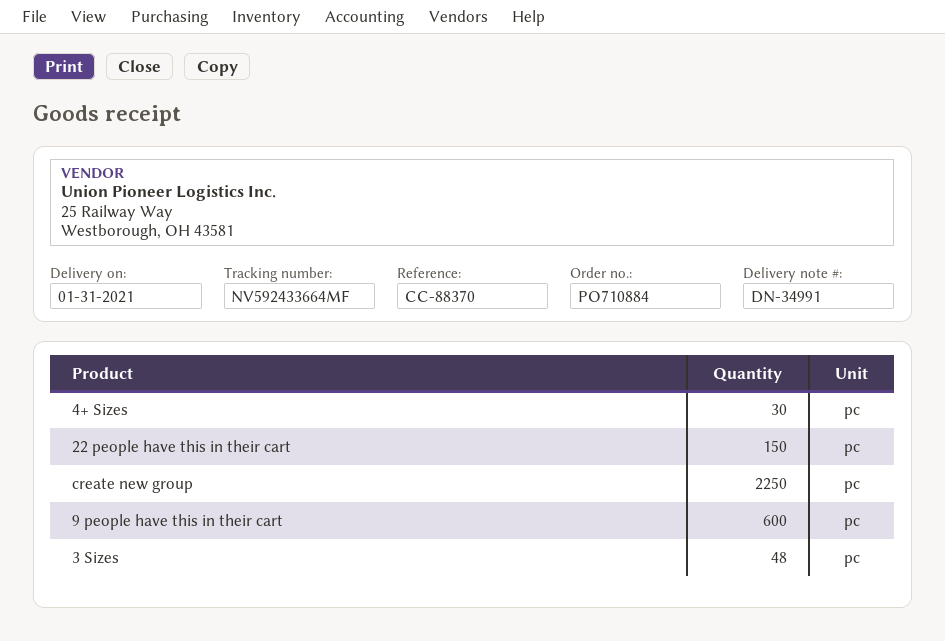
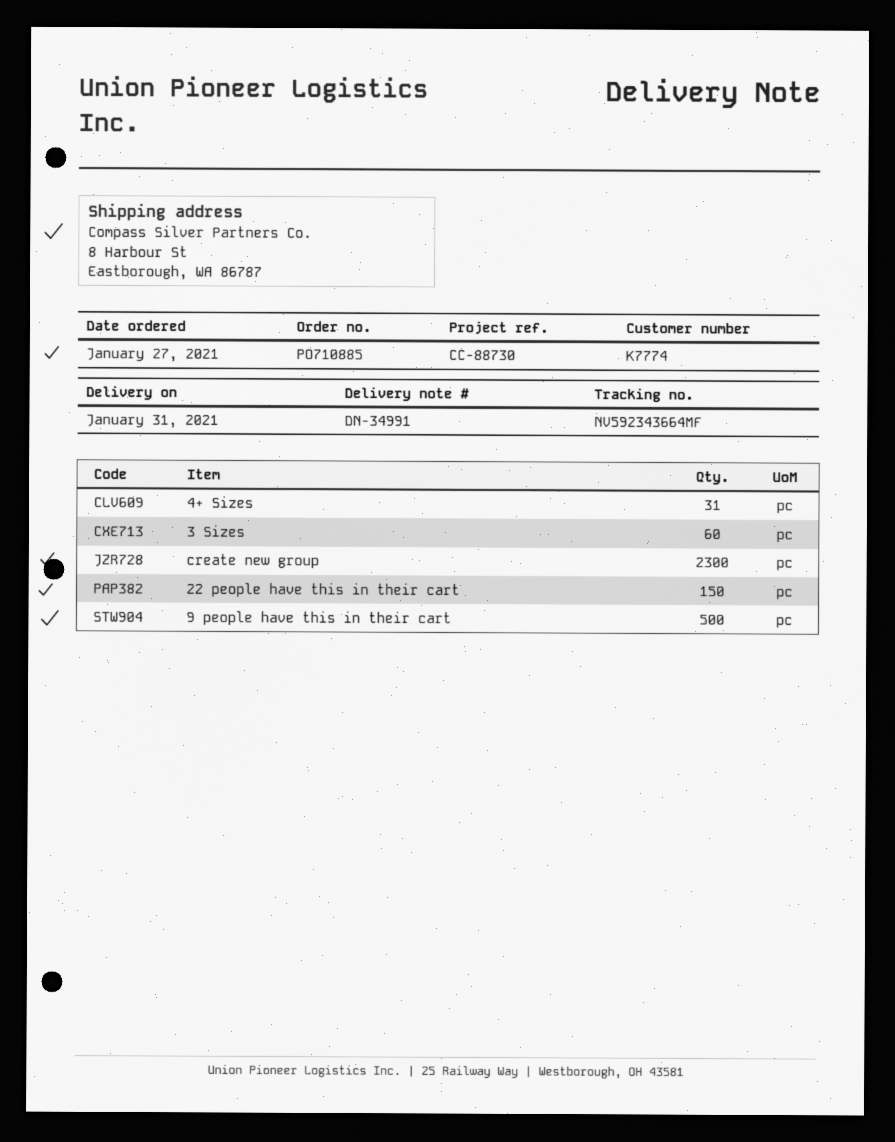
order number: PO710884 -> PO710885
reference: CC-88370 -> CC-88730
tracking number: NV592433664MF -> NV592343664MF
4+ Sizes: 30 -> 31
create new group: 2250 -> 2300
9 people have this in their cart: 600 -> 500
3 Sizes: 48 -> 60

